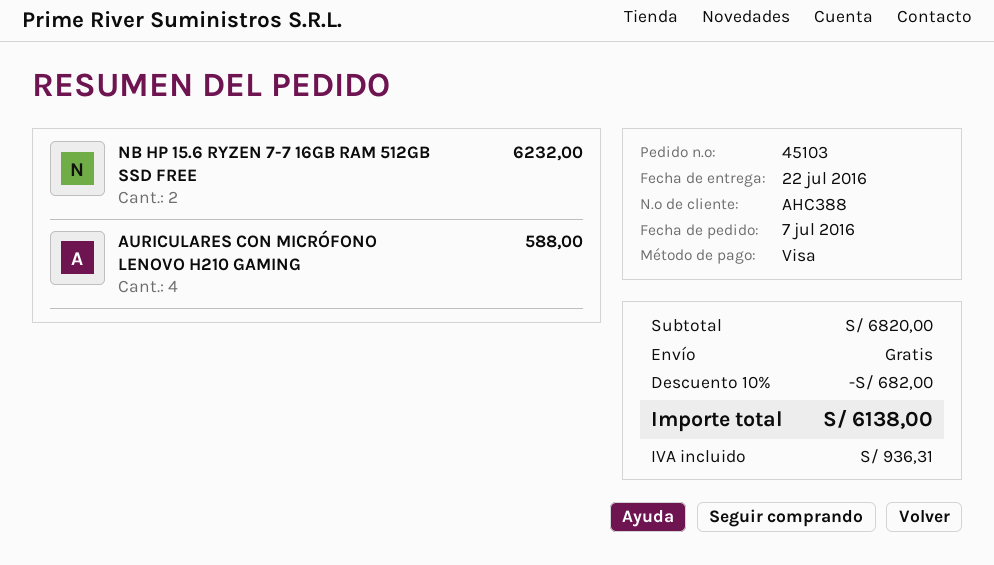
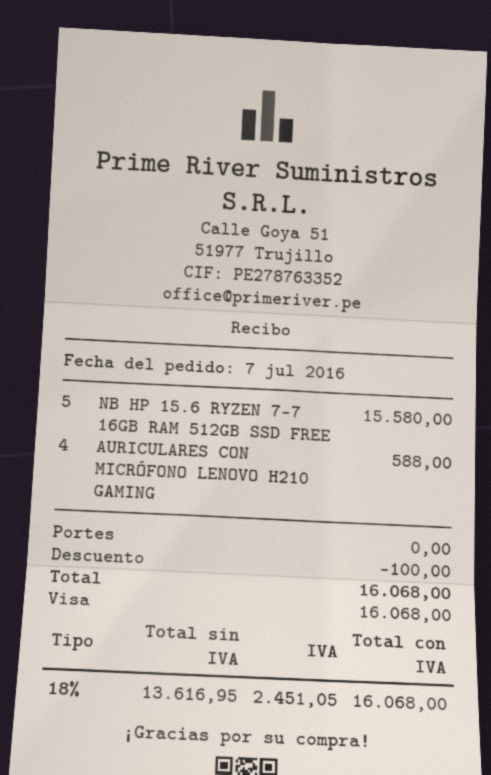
NB HP 15.6 RYZEN 7-7 16GB RAM 512GB SSD FREE: 2 for 6232.00 -> 5 for 15580.00
discount: 682.00 -> 100.00
tax: 936.31 -> 2451.05
total: 6138.00 -> 16068.00

